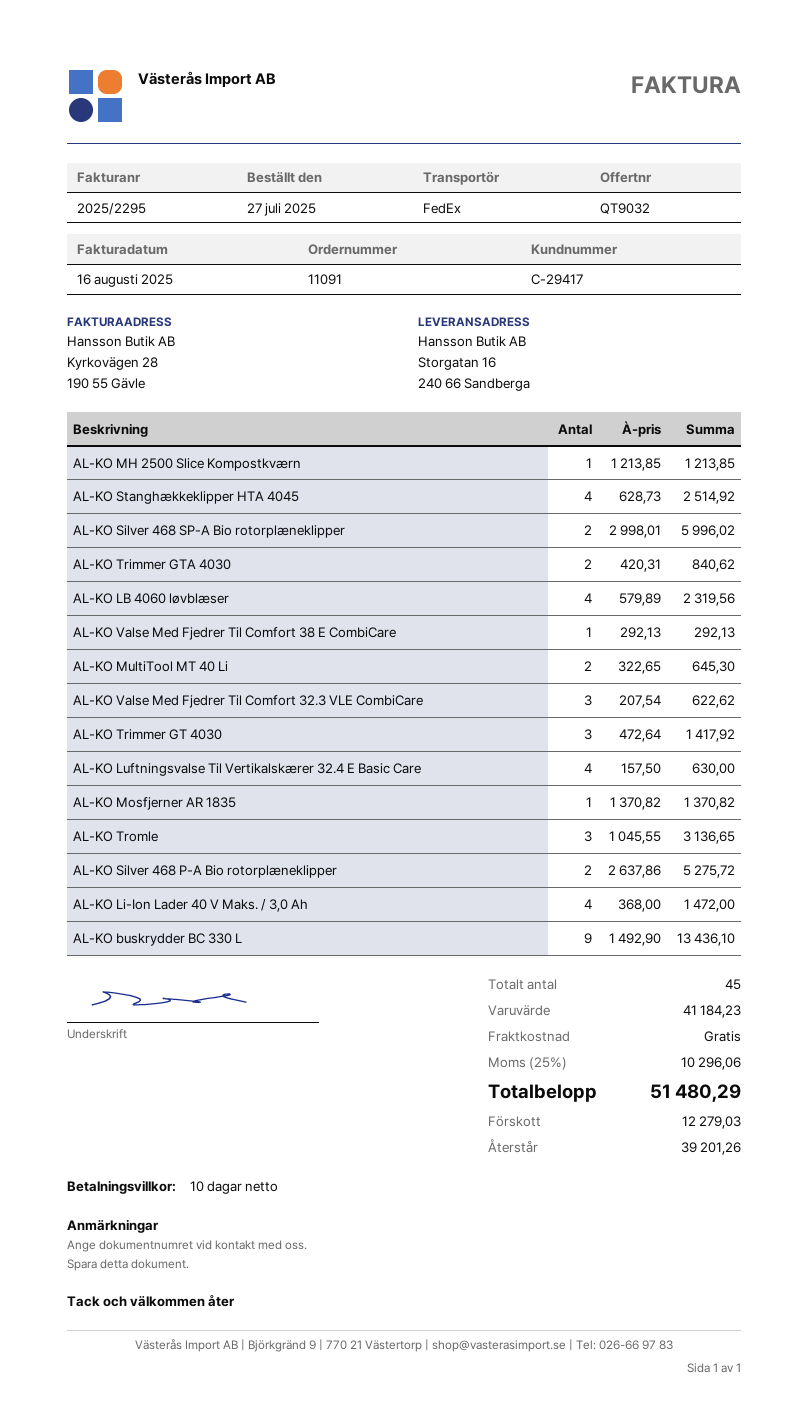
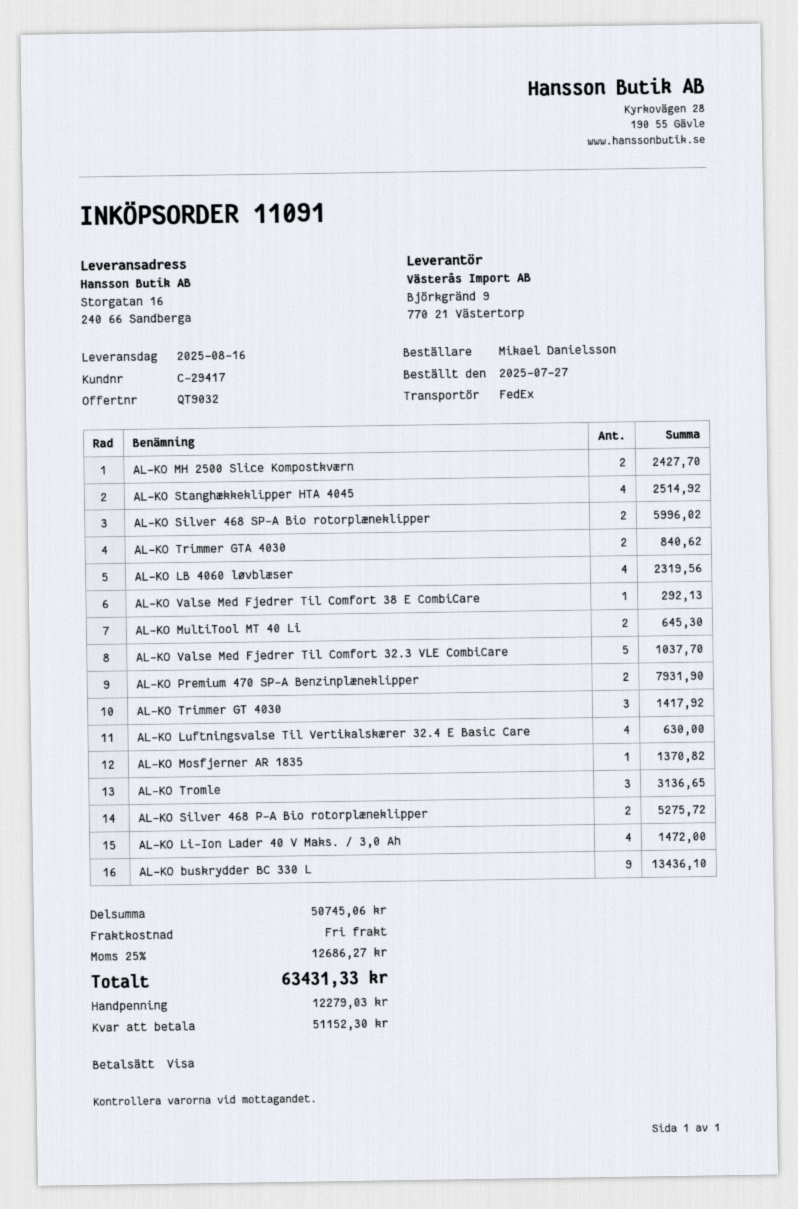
AL-KO MH 2500 Slice Kompostkværn: 1 for 1213.85 -> 2 for 2427.70
AL-KO Valse Med Fjedrer Til Comfort 32.3 VLE CombiCare: 3 for 622.62 -> 5 for 1037.70
AL-KO Premium 470 SP-A Benzinplæneklipper: none -> 2 for 7931.90
subtotal: 41184.23 -> 50745.06
tax: 25% = 10296.06 -> 25% = 12686.27
total: 51480.29 -> 63431.33
balance: 39201.26 -> 51152.30

